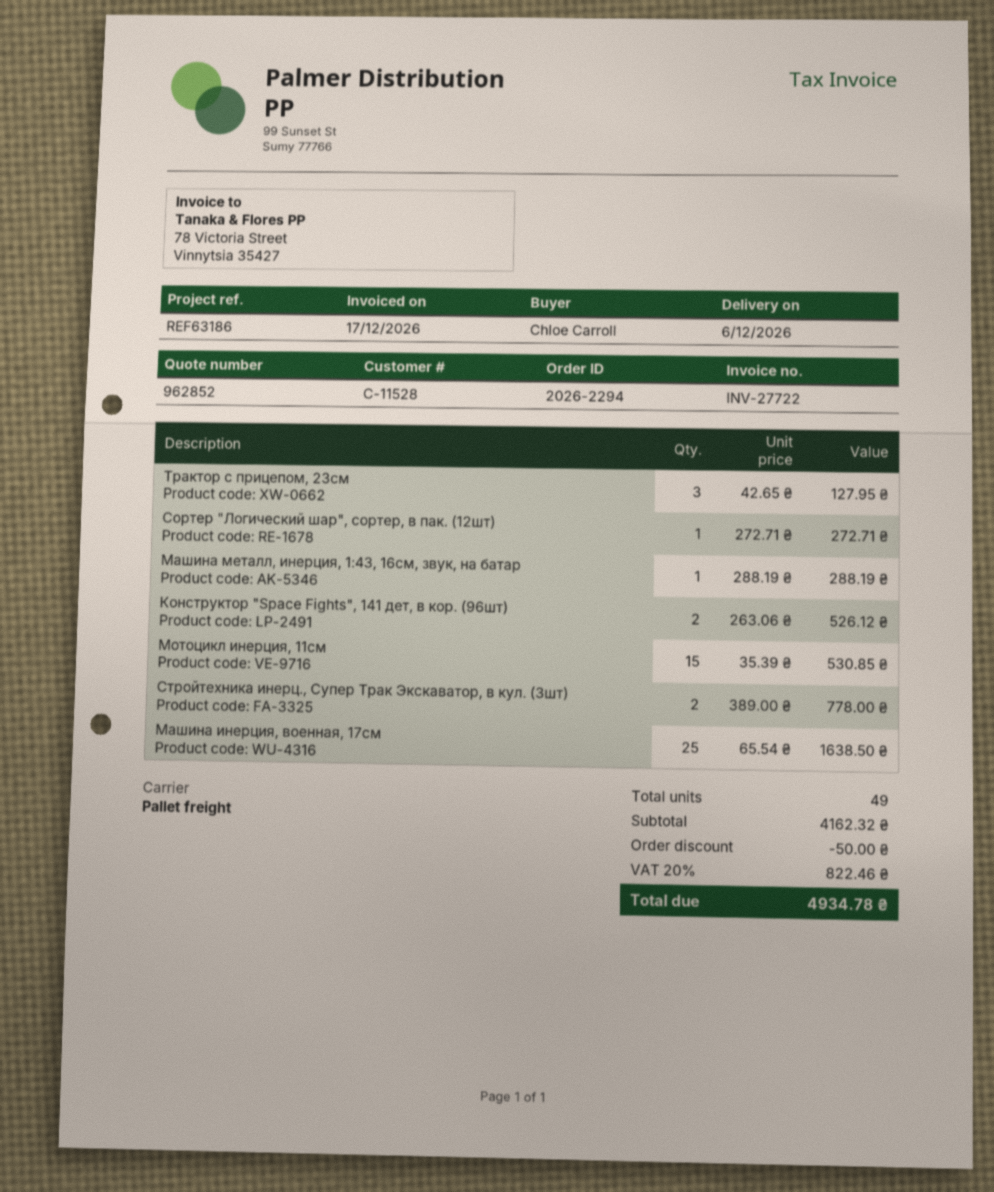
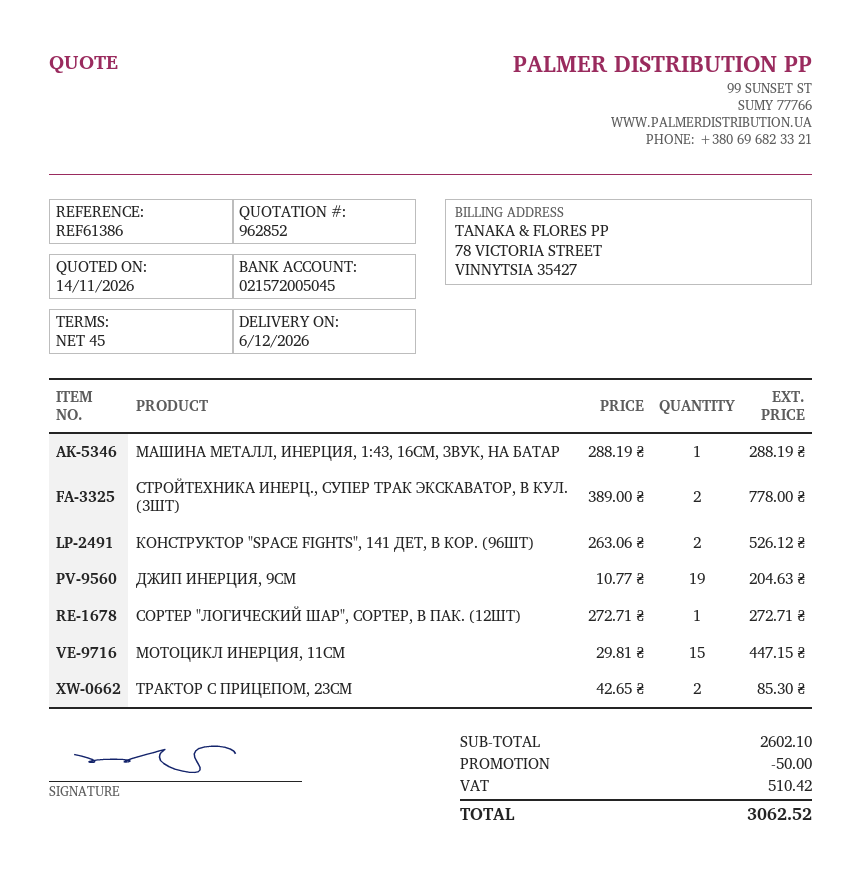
reference: REF63186 -> REF61386
Трактор с прицепом, 23см: 3 x 42.65 = 127.95 -> 2 x 42.65 = 85.30
Мотоцикл инерция, 11см: 15 x 35.39 = 530.85 -> 15 x 29.81 = 447.15
Машина инерция, военная, 17см: 25 x 65.54 = 1638.50 -> none
ДЖИП ИНЕРЦИЯ, 9СМ: none -> 19 x 10.77 = 204.63
subtotal: 4162.32 -> 2602.10
tax: 822.46 -> 510.42
total: 4934.78 -> 3062.52

